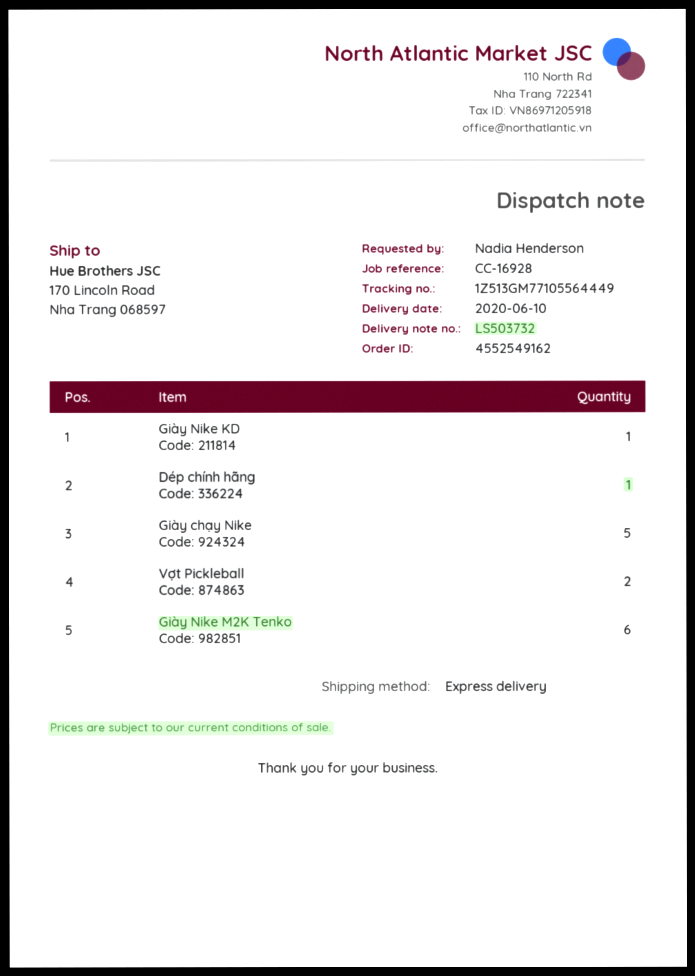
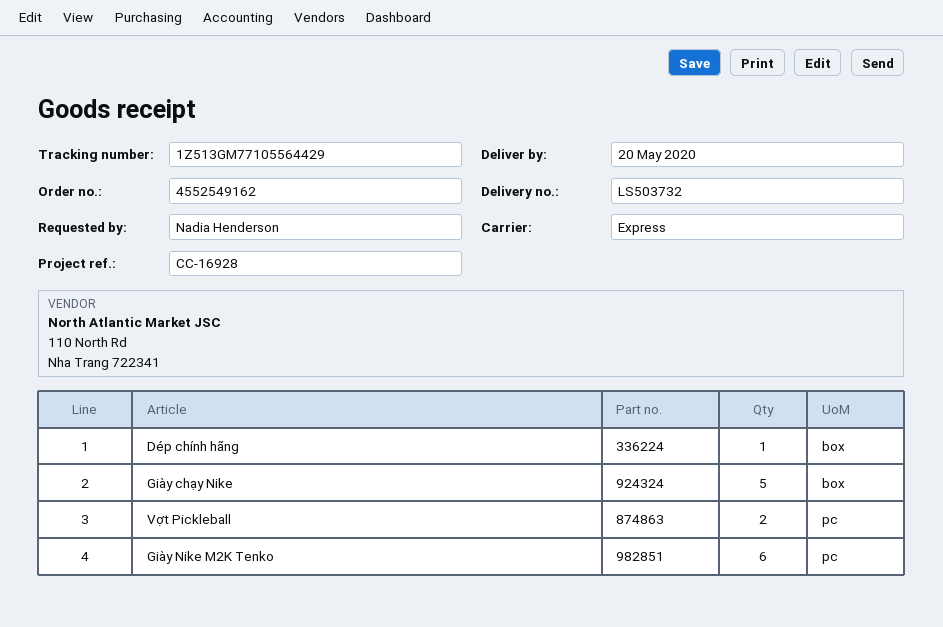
delivery date: 2020-06-10 -> 2020-05-20
tracking number: 1Z513GM77105564449 -> 1Z513GM77105564429
Giày Nike KD: 1 -> none

